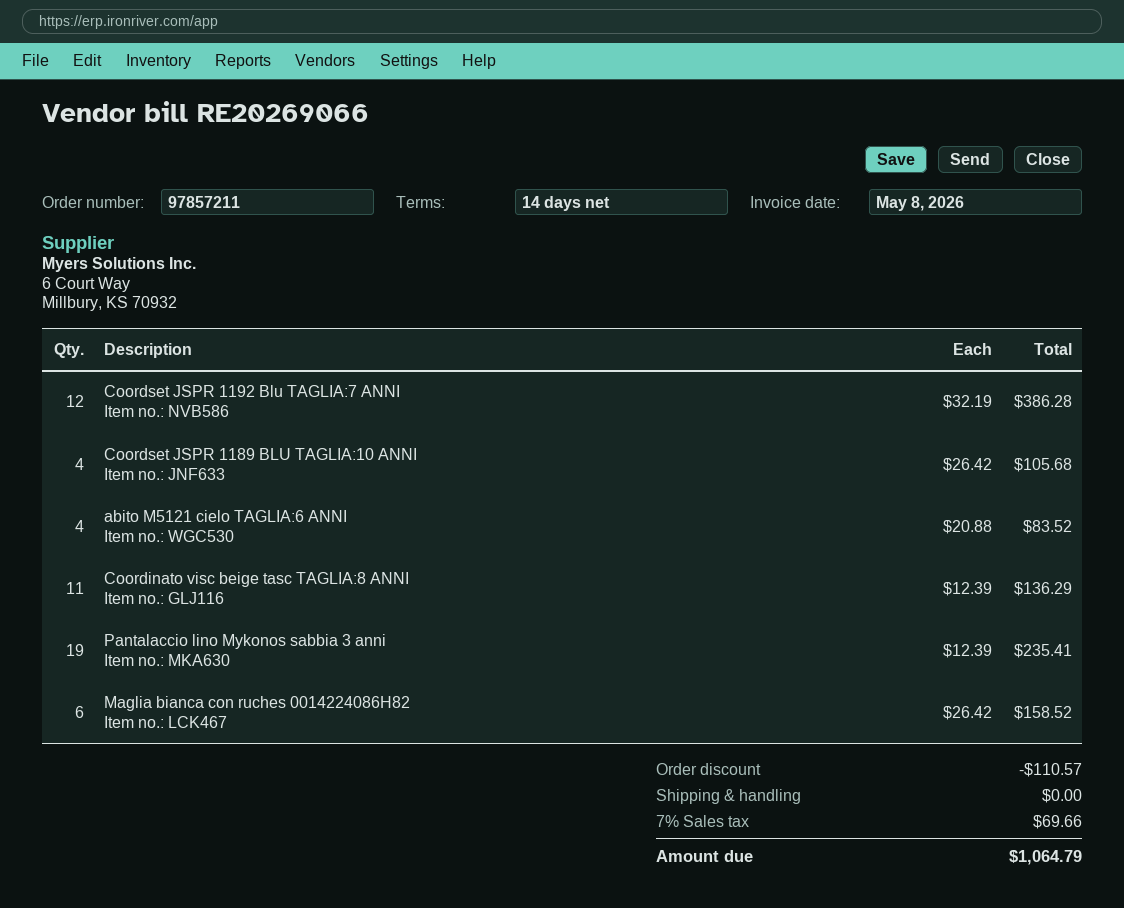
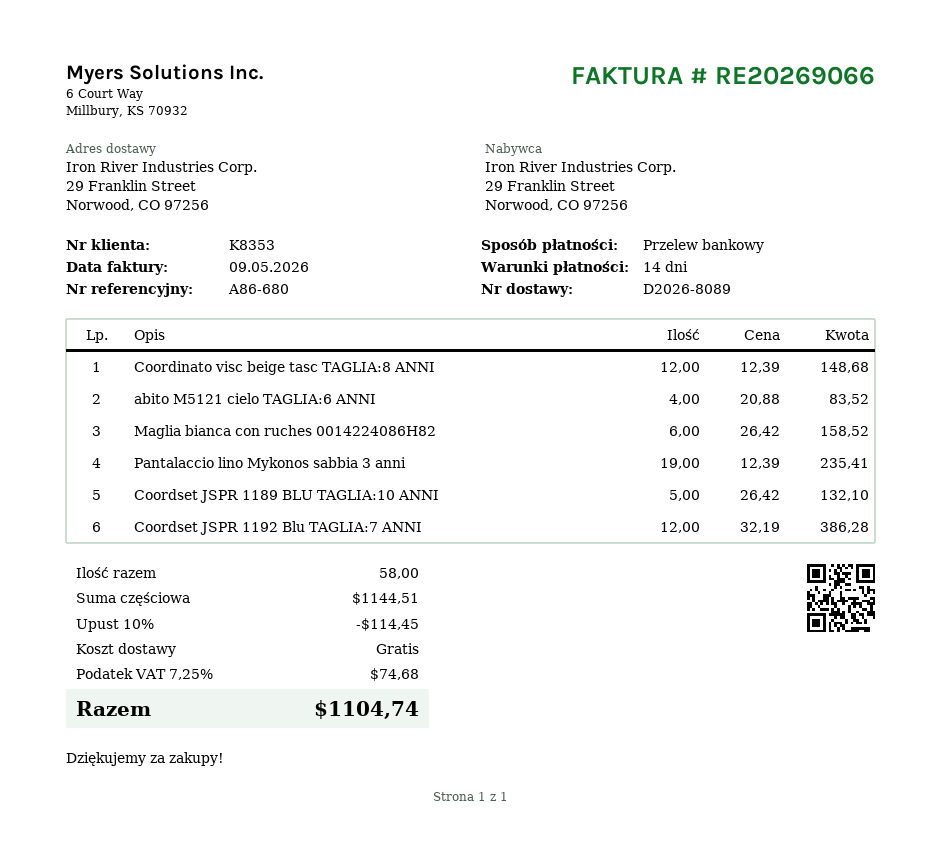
invoice date: 2026-05-08 -> 2026-05-09
Coordset JSPR 1189 BLU TAGLIA:10 ANNI: 4 x 26.42 = 105.68 -> 5 x 26.42 = 132.10
Coordinato visc beige tasc TAGLIA:8 ANNI: 11 x 12.39 = 136.29 -> 12 x 12.39 = 148.68
discount: 110.57 -> 114.45
tax: 7% = 69.66 -> 7.25% = 74.68
total: 1064.79 -> 1104.74

